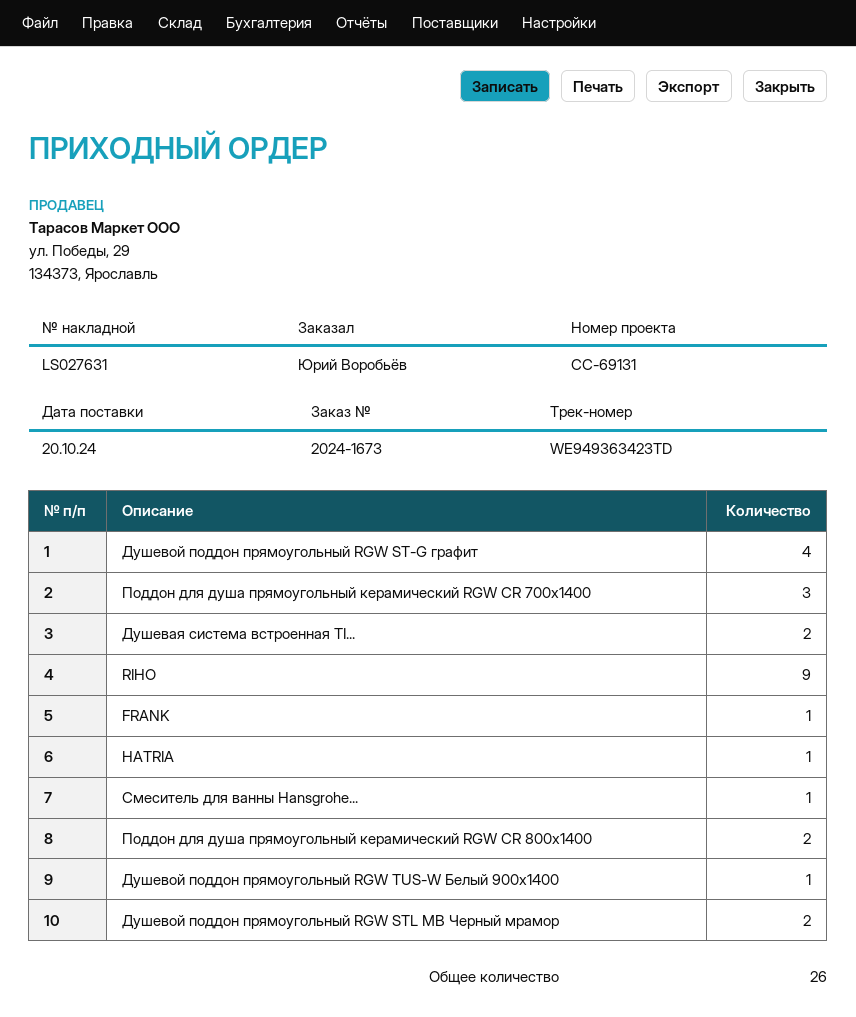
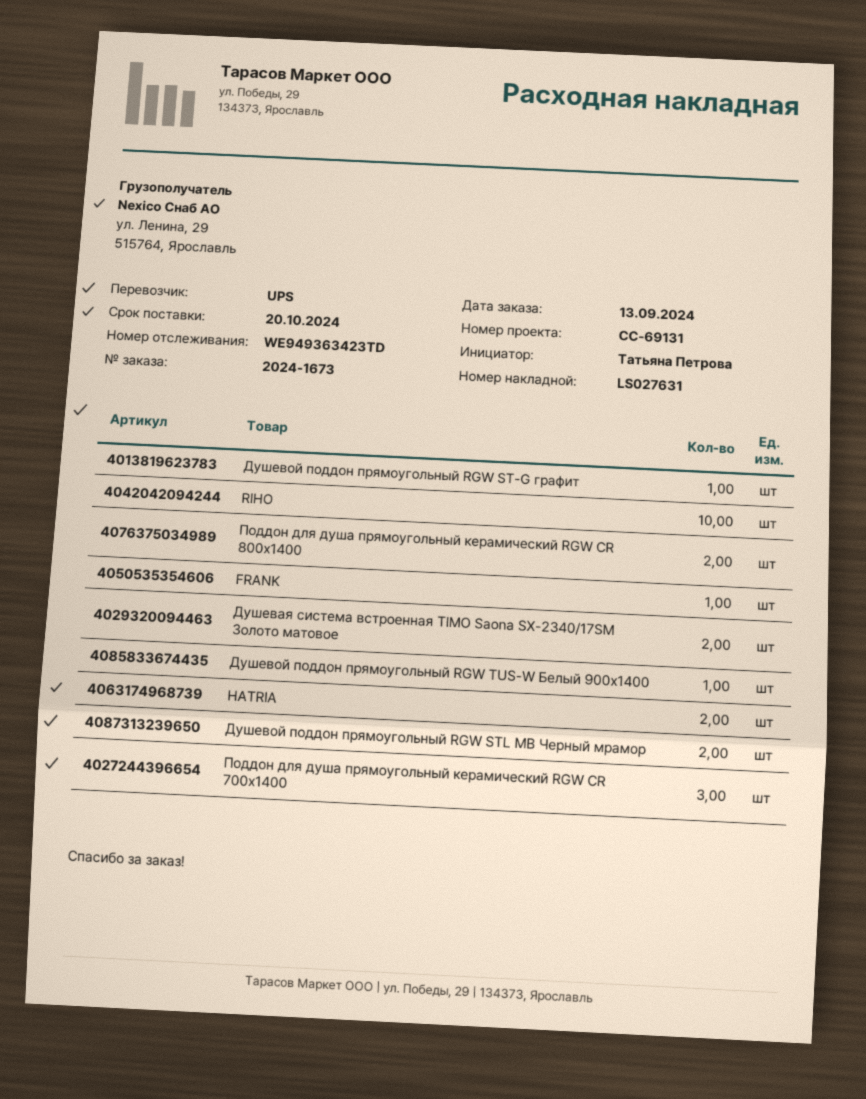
ordered by: Юрий Воробьёв -> Татьяна Петрова
Душевой поддон прямоугольный RGW ST-G графит: 4 -> 1
RIHO: 9 -> 10
HATRIA: 1 -> 2
Смеситель для ванны Hansgrohe...: 1 -> none

